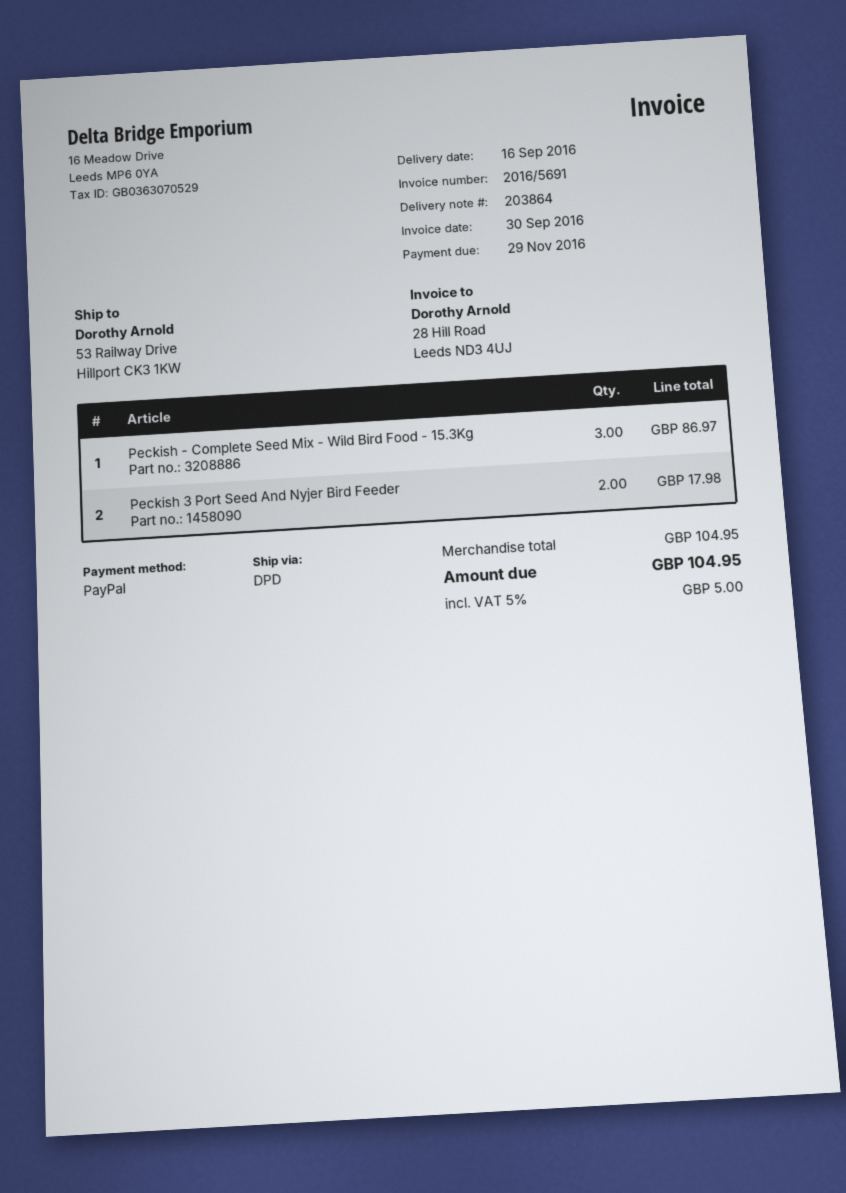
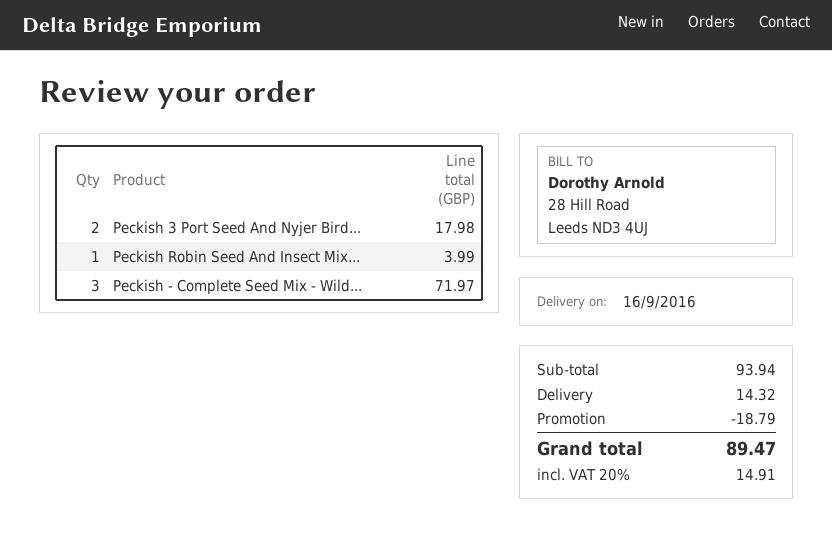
Peckish - Complete Seed Mix - Wild Bird Food - 15.3Kg: 3 for 86.97 -> 3 for 71.97
Peckish Robin Seed And Insect Mix...: none -> 1 for 3.99
subtotal: 104.95 -> 93.94
discount: none -> 18.79
shipping: none -> 14.32
tax: 5% = 5.00 -> 20% = 14.91
total: 104.95 -> 89.47

